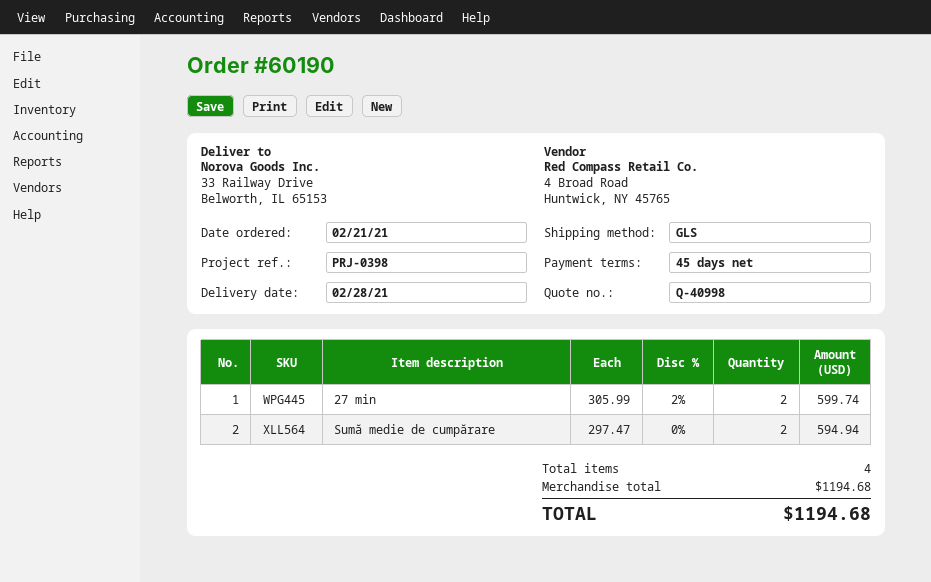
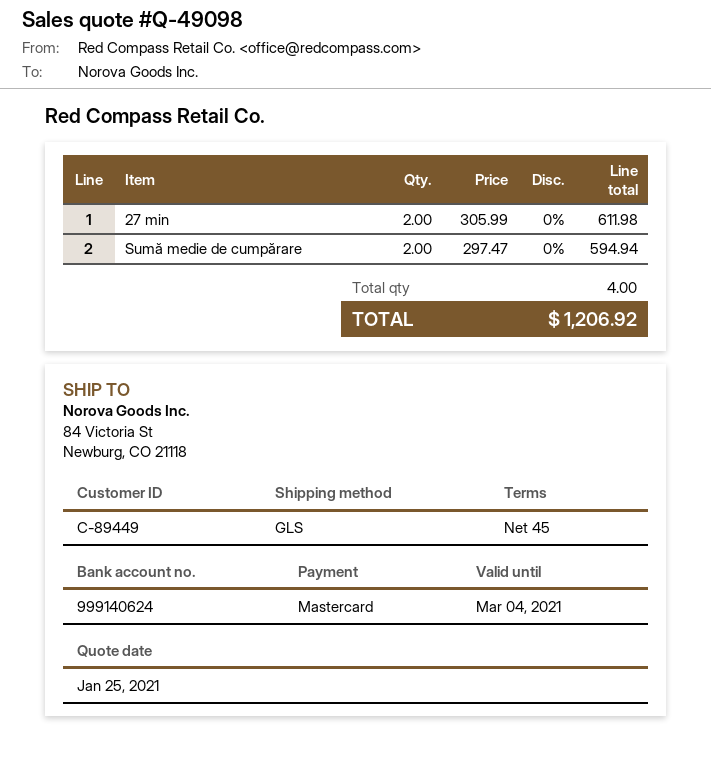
quote number: Q-40998 -> Q-49098
ship to: 33 Railway Drive, Belworth, IL 65153 -> 84 Victoria St, Newburg, CO 21118
27 min: 2 x 305.99 - 2% = 599.74 -> 2 x 305.99 = 611.98
total: 1194.68 -> 1206.92

